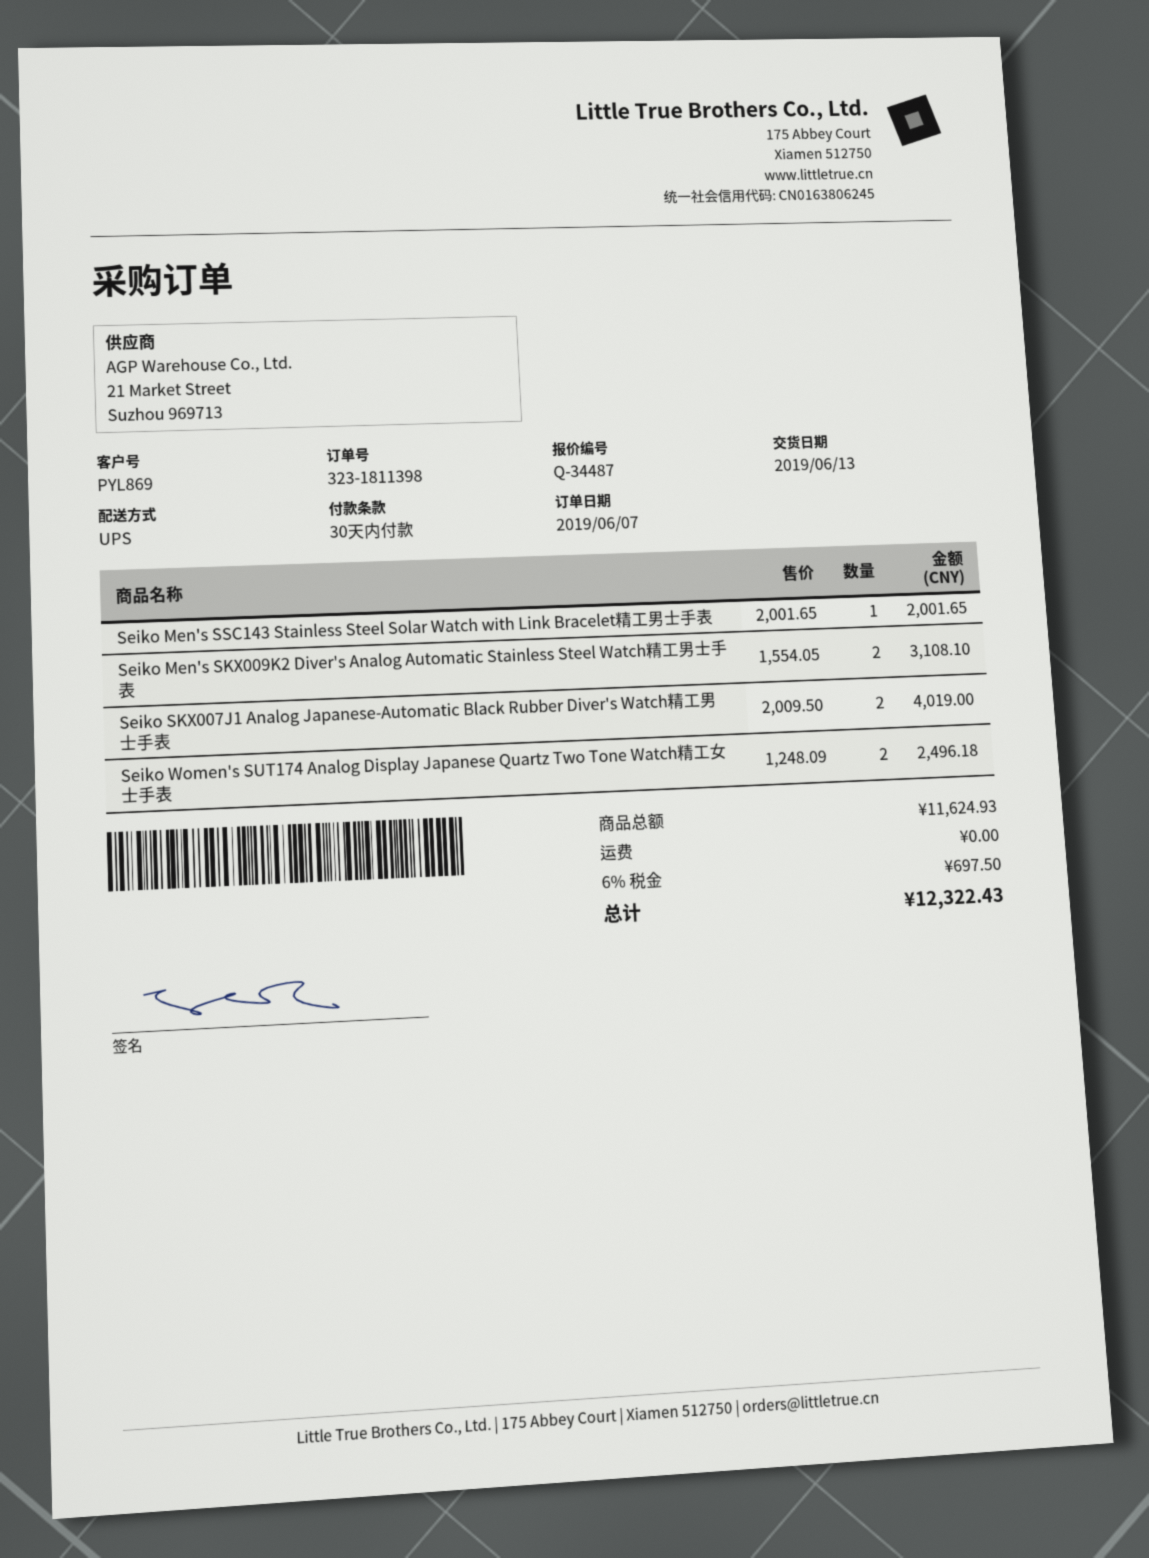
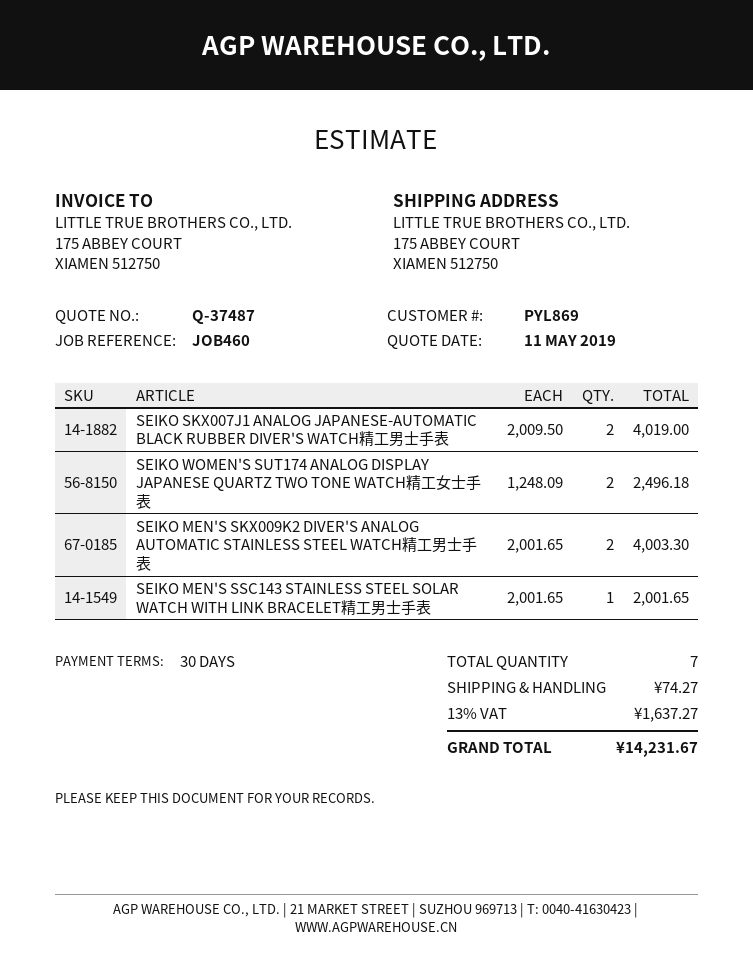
quote number: Q-34487 -> Q-37487
Seiko Men's SKX009K2 Diver's Analog Automatic Stainless Steel Watch精工男士手表: 2 x 1554.05 = 3108.10 -> 2 x 2001.65 = 4003.30
shipping: 0.00 -> 74.27
tax: 6% = 697.50 -> 13% = 1637.27
total: 12322.43 -> 14231.67

